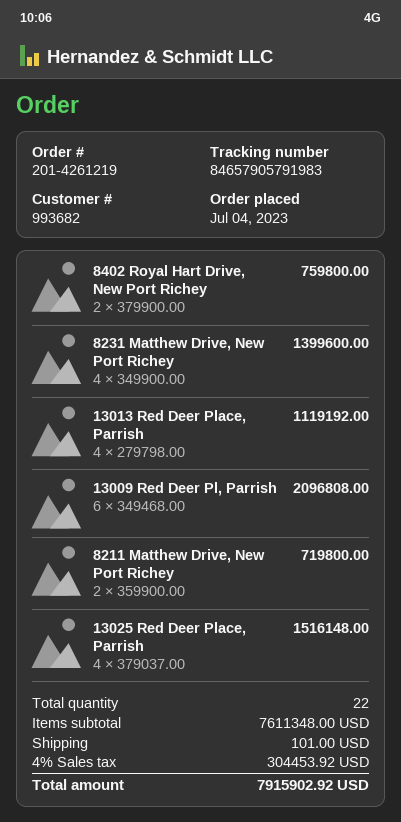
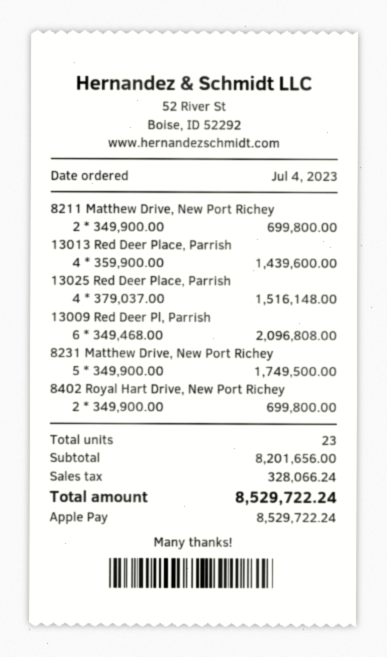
8402 Royal Hart Drive, New Port Richey: 2 x 379900.00 = 759800.00 -> 2 x 349900.00 = 699800.00
8231 Matthew Drive, New Port Richey: 4 x 349900.00 = 1399600.00 -> 5 x 349900.00 = 1749500.00
13013 Red Deer Place, Parrish: 4 x 279798.00 = 1119192.00 -> 4 x 359900.00 = 1439600.00
8211 Matthew Drive, New Port Richey: 2 x 359900.00 = 719800.00 -> 2 x 349900.00 = 699800.00
total quantity: 22 -> 23
subtotal: 7611348.00 -> 8201656.00
shipping: 101.00 -> none
tax: 304453.92 -> 328066.24
total: 7915902.92 -> 8529722.24

